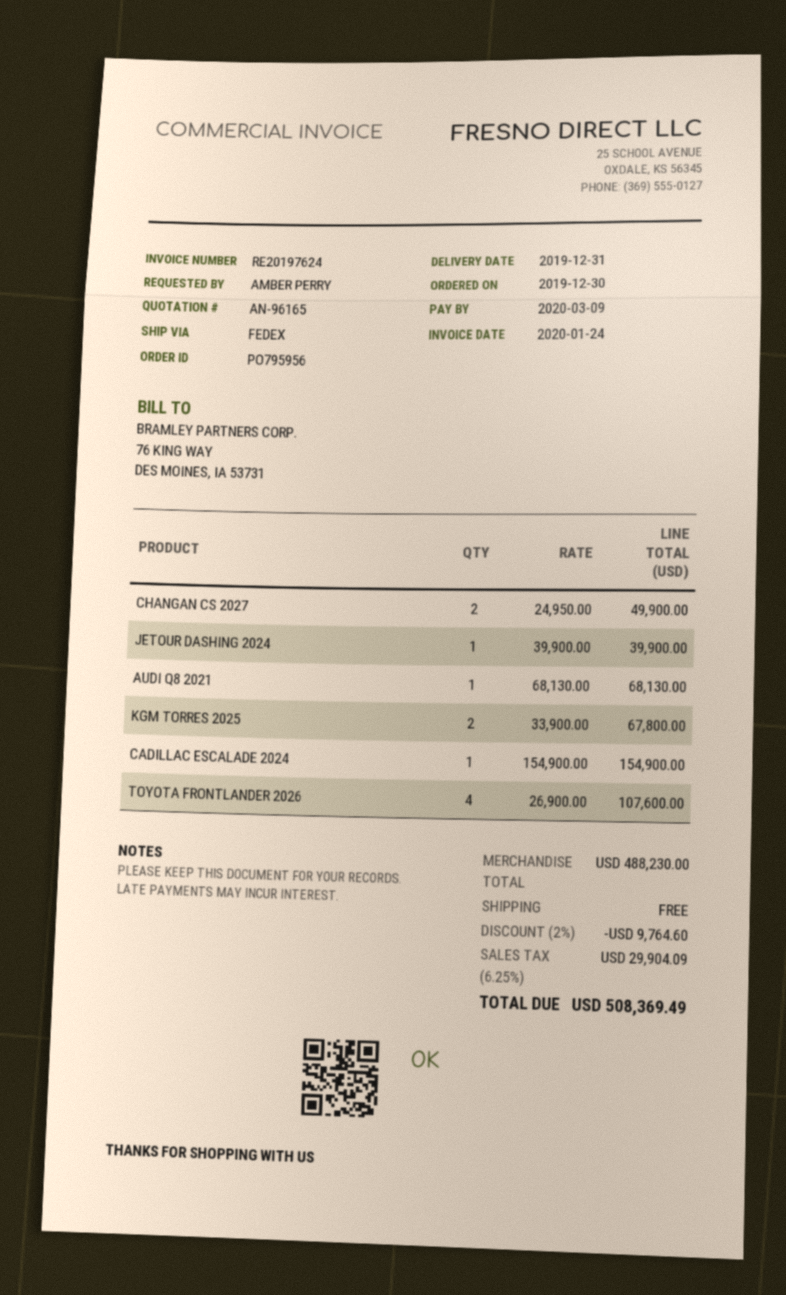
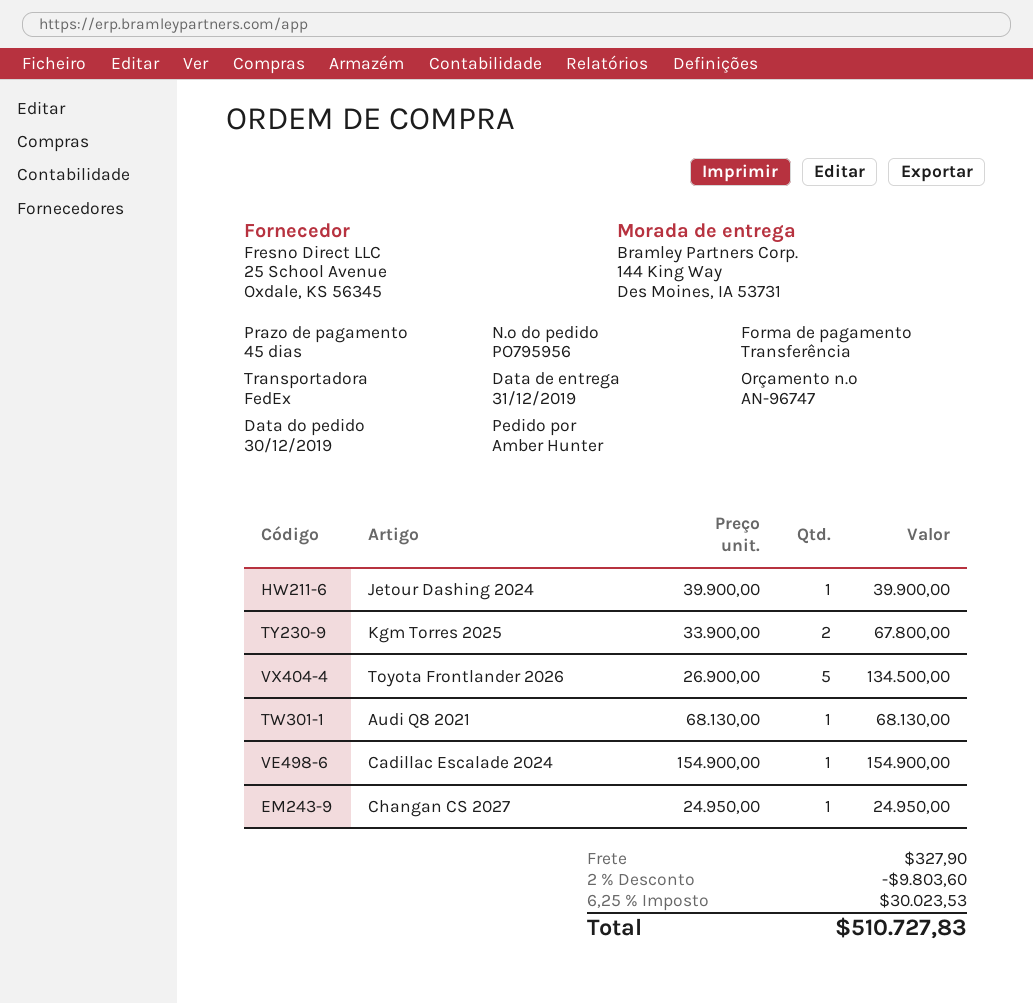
quote number: AN-96165 -> AN-96747
ordered by: AMBER PERRY -> Amber Hunter
CHANGAN CS 2027: 2 x 24950.00 = 49900.00 -> 1 x 24950.00 = 24950.00
TOYOTA FRONTLANDER 2026: 4 x 26900.00 = 107600.00 -> 5 x 26900.00 = 134500.00
discount: 2% = 9764.60 -> 2% = 9803.60
shipping: 0.00 -> 327.90
tax: 6.25% = 29904.09 -> 6.25% = 30023.53
total: 508369.49 -> 510727.83

